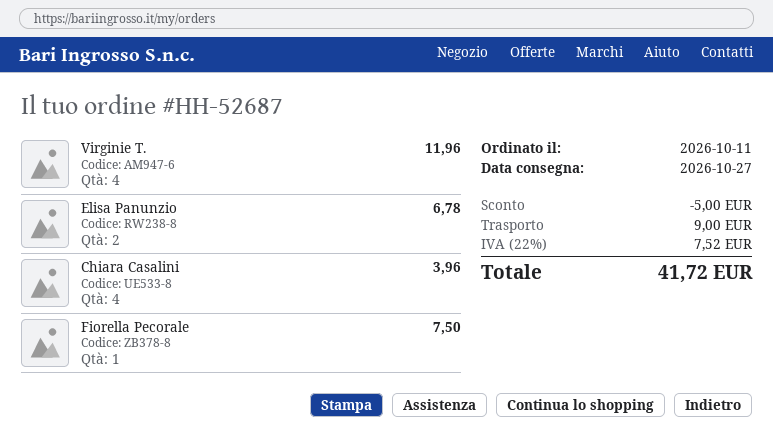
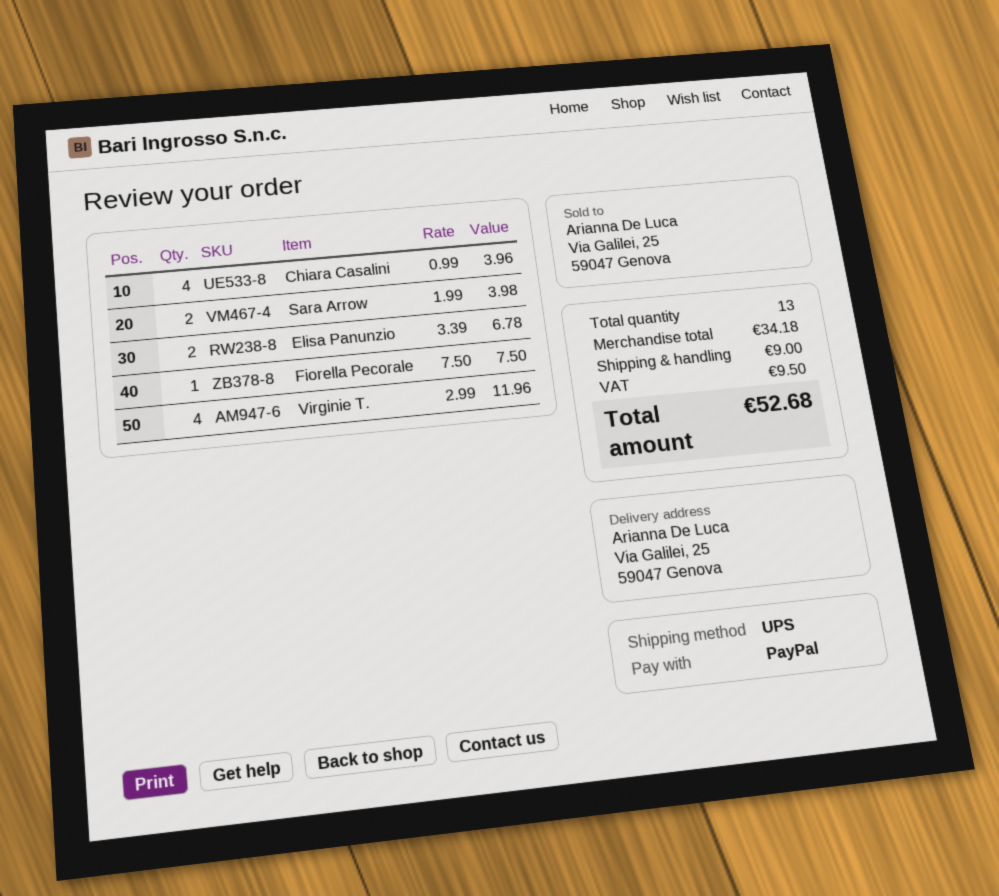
Sara Arrow: none -> 2 for 3.98
discount: 5.00 -> none
tax: 7.52 -> 9.50
total: 41.72 -> 52.68

